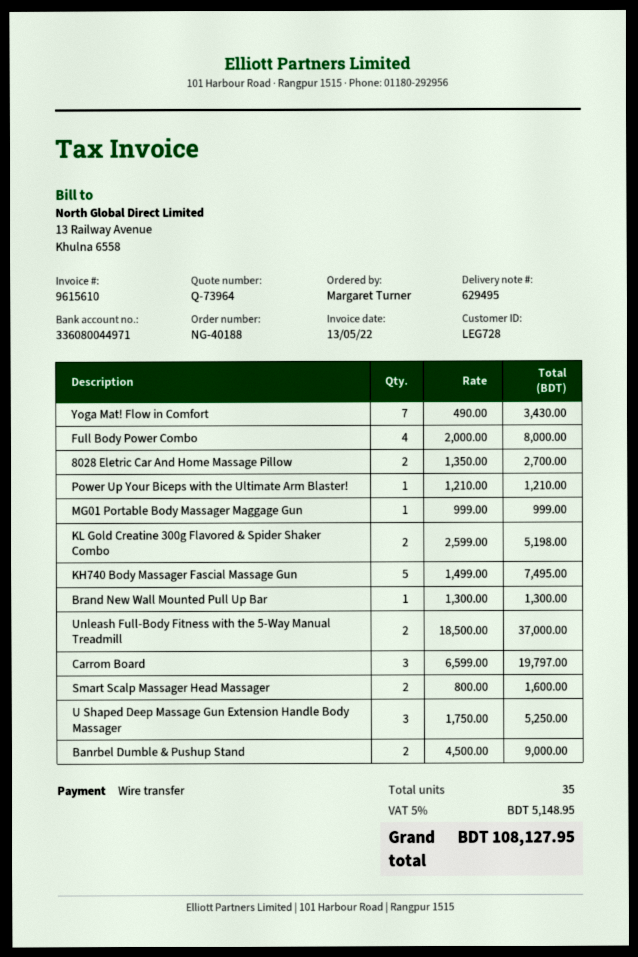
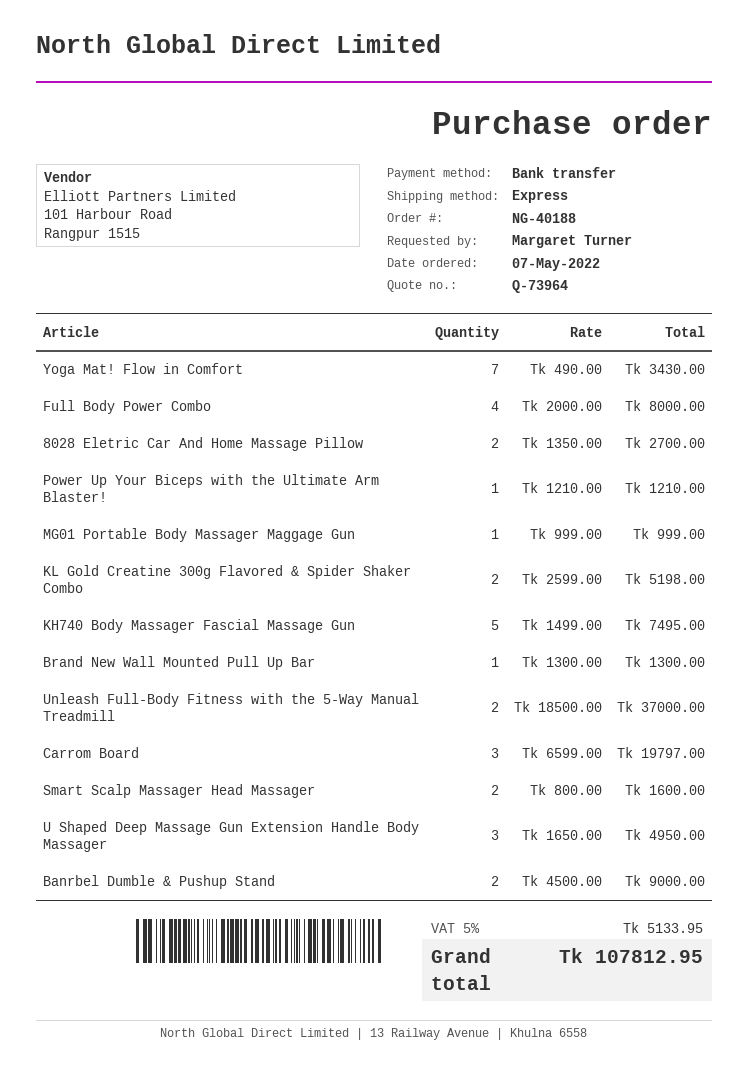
U Shaped Deep Massage Gun Extension Handle Body Massager: 3 x 1750.00 = 5250.00 -> 3 x 1650.00 = 4950.00
tax: 5% = 5148.95 -> 5% = 5133.95
total: 108127.95 -> 107812.95

